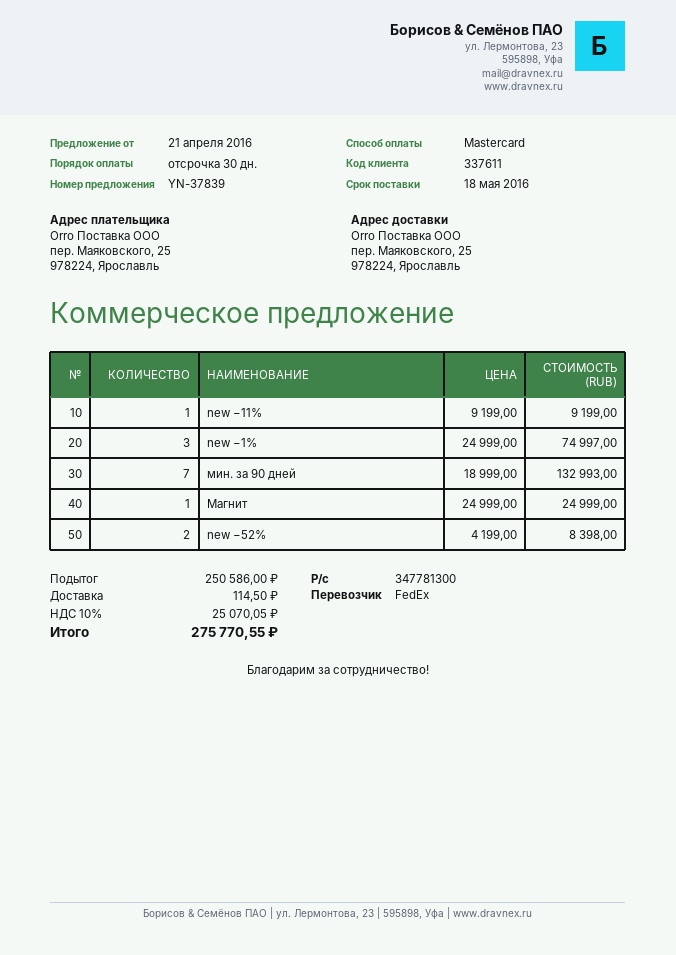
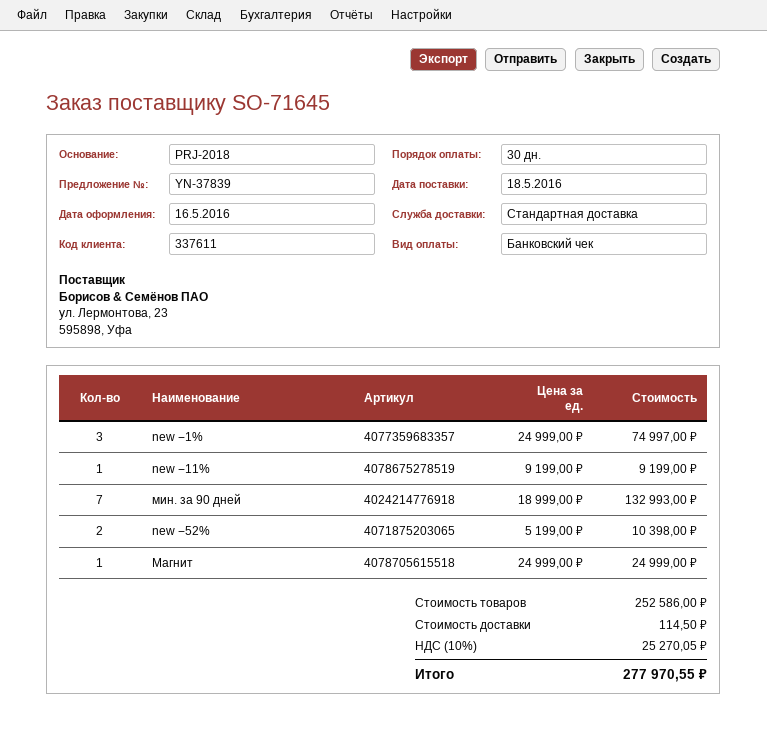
payment method: Mastercard -> cheque
shipping method: FedEx -> standard
new −52%: 2 x 4199.00 = 8398.00 -> 2 x 5199.00 = 10398.00
subtotal: 250586.00 -> 252586.00
tax: 10% = 25070.05 -> 10% = 25270.05
total: 275770.55 -> 277970.55

